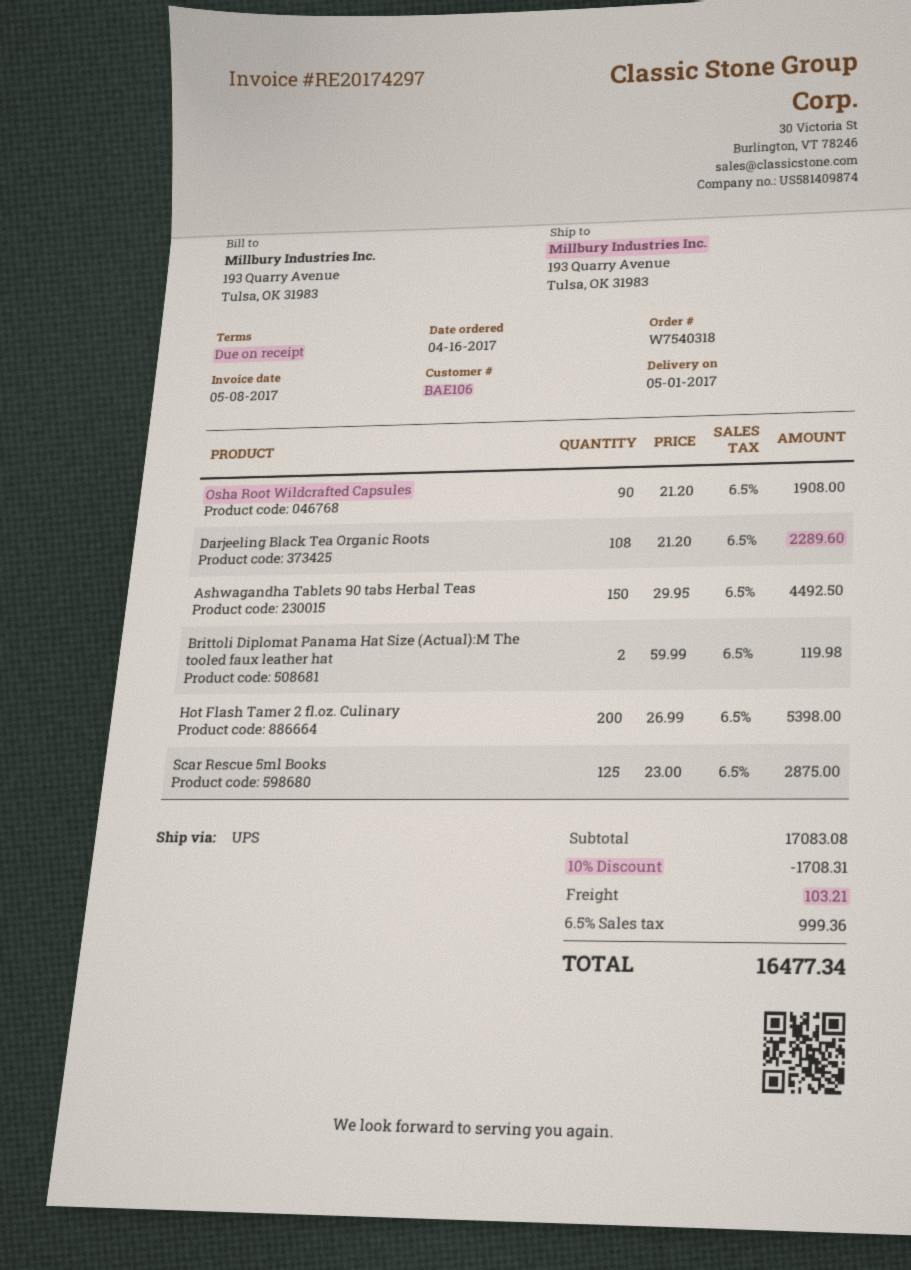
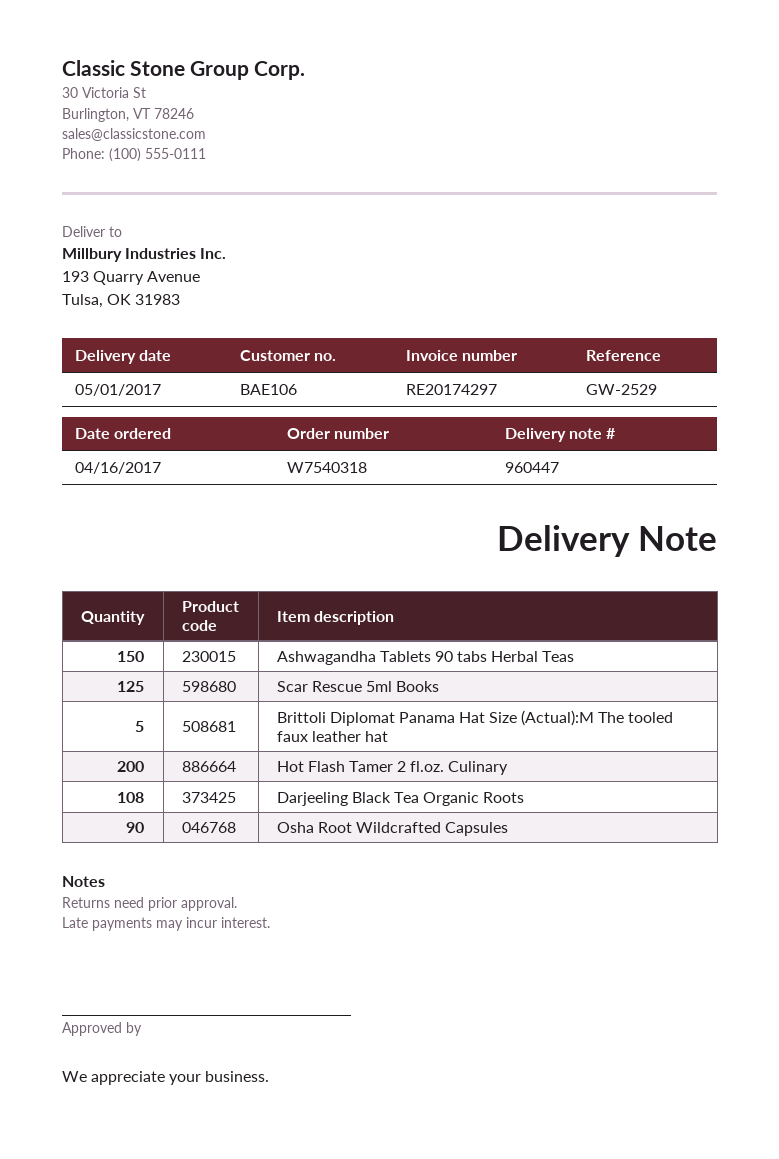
Brittoli Diplomat Panama Hat Size (Actual):M The tooled faux leather hat: 2 -> 5

